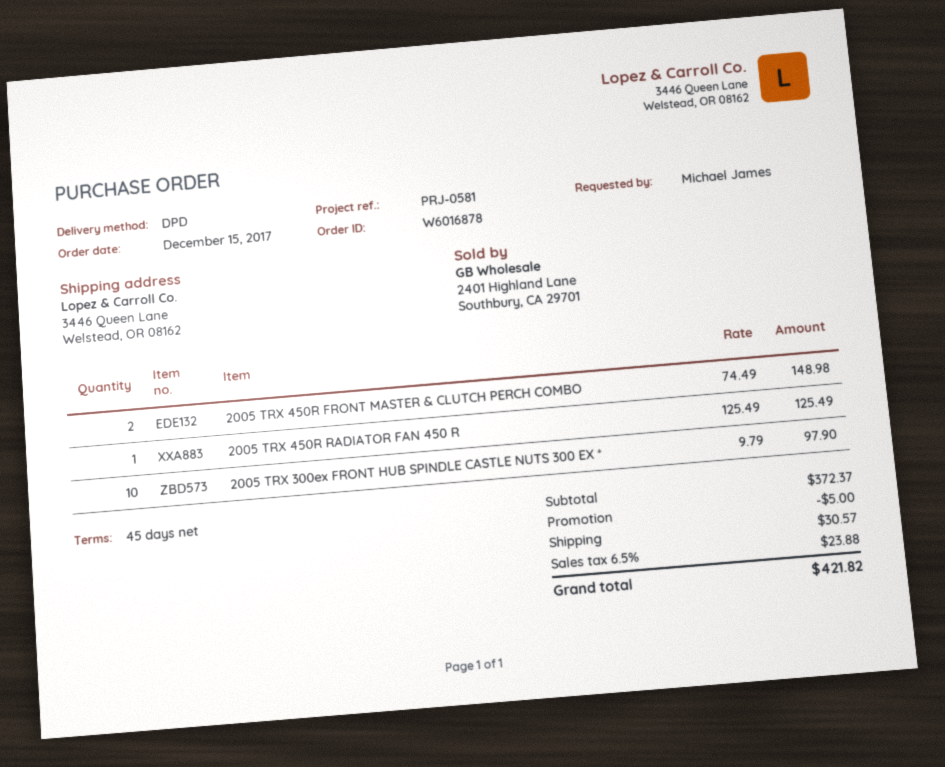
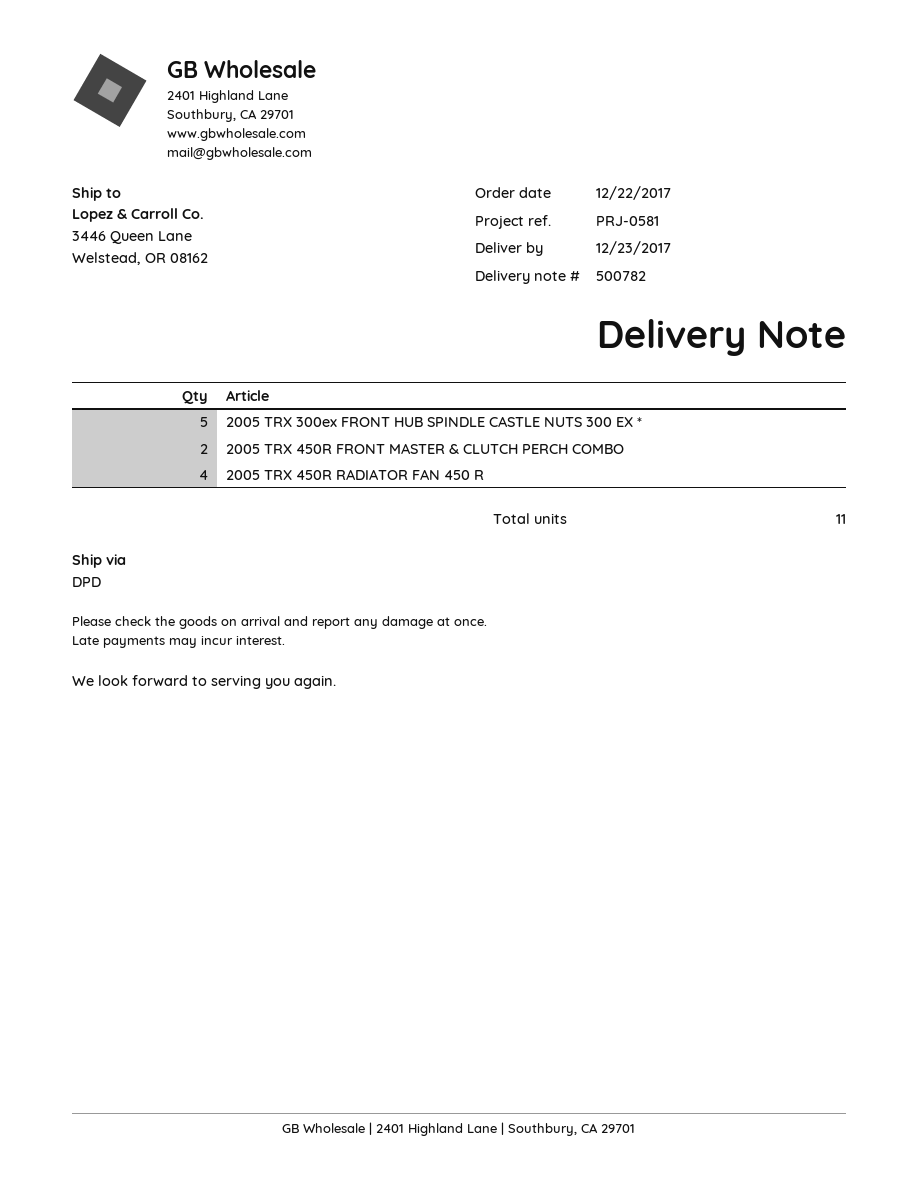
order date: 2017-12-15 -> 2017-12-22
2005 TRX 450R RADIATOR FAN 450 R: 1 -> 4
2005 TRX 300ex FRONT HUB SPINDLE CASTLE NUTS 300 EX *: 10 -> 5

